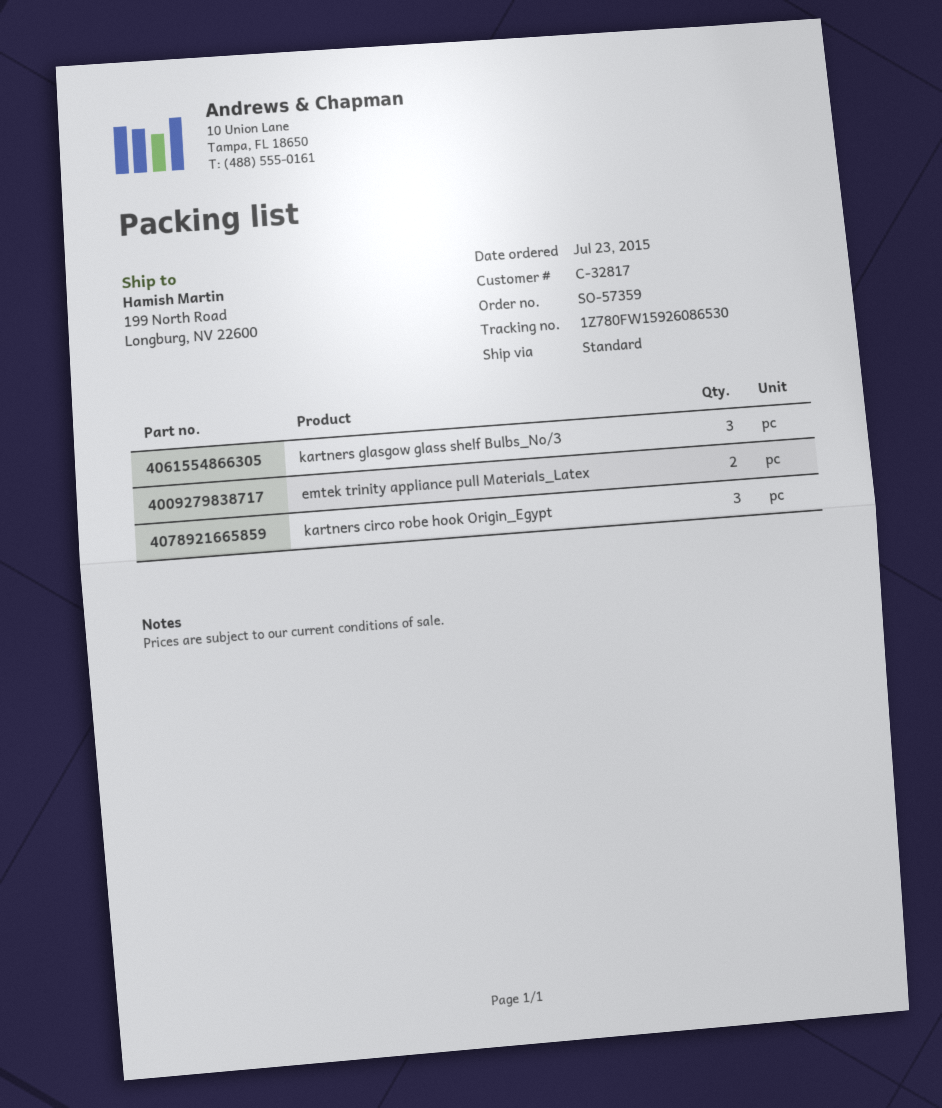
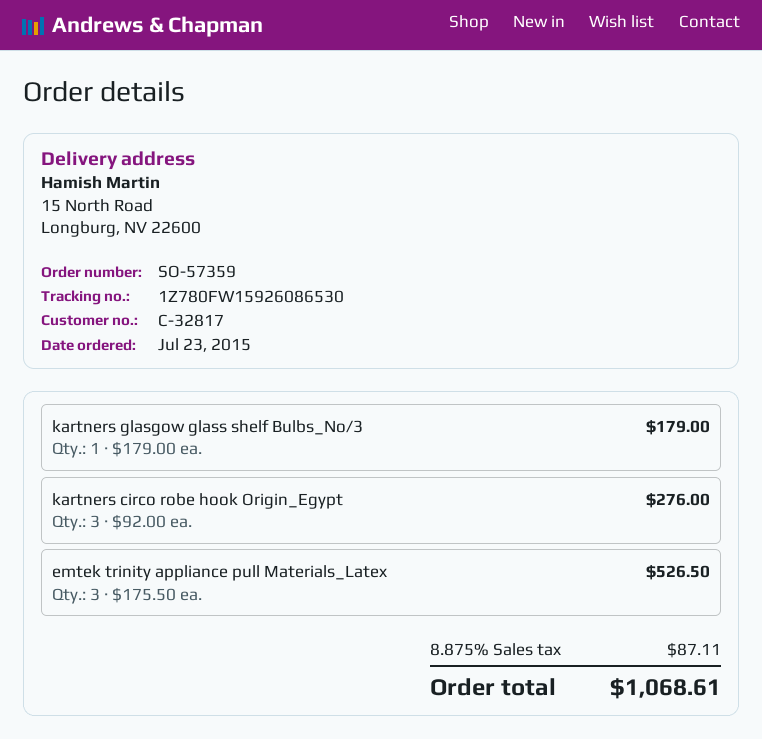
ship to: 199 North Road, Longburg, NV 22600 -> 15 North Road, Longburg, NV 22600
kartners glasgow glass shelf Bulbs_No/3: 3 -> 1
emtek trinity appliance pull Materials_Latex: 2 -> 3

